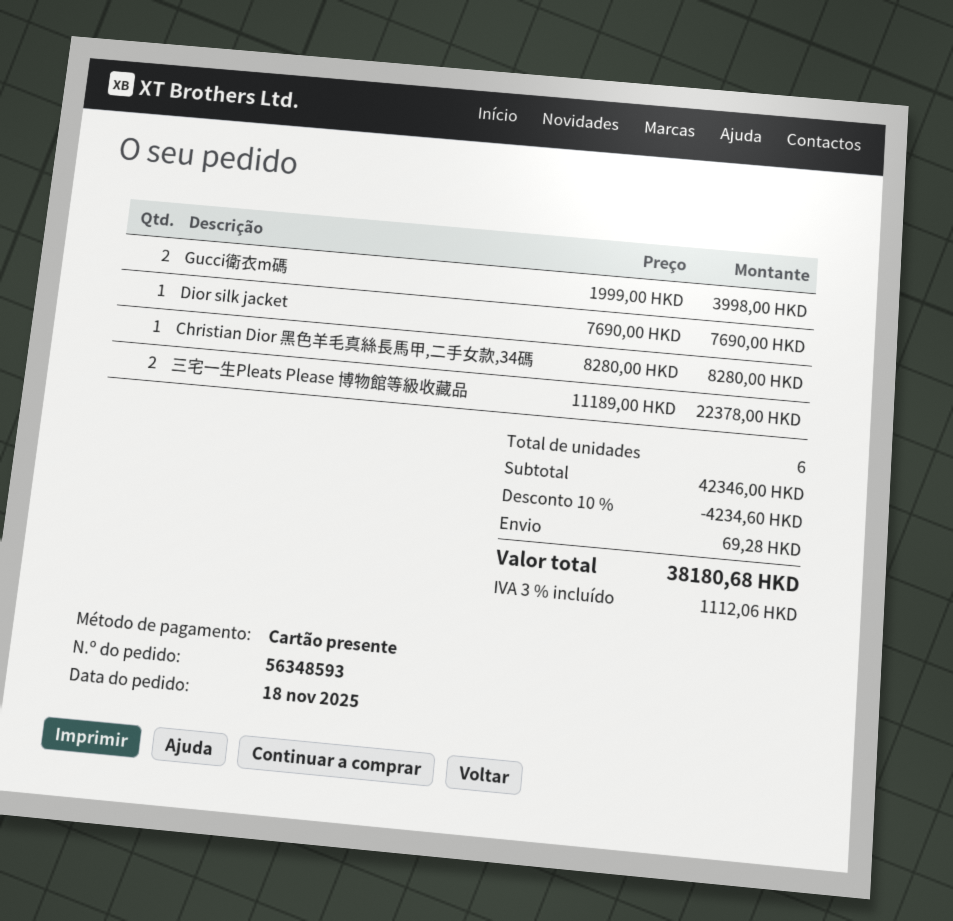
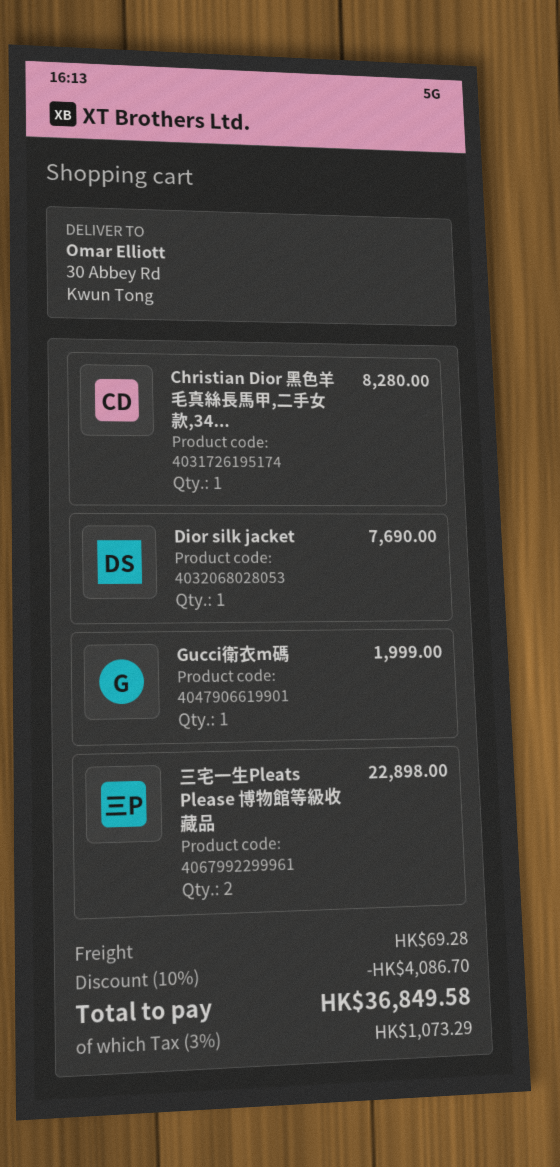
Gucci衛衣m碼: 2 for 3998.00 -> 1 for 1999.00
三宅一生Pleats Please 博物館等級收藏品: 2 for 22378.00 -> 2 for 22898.00
discount: 10% = 4234.60 -> 10% = 4086.70
tax: 3% = 1112.06 -> 3% = 1073.29
total: 38180.68 -> 36849.58

